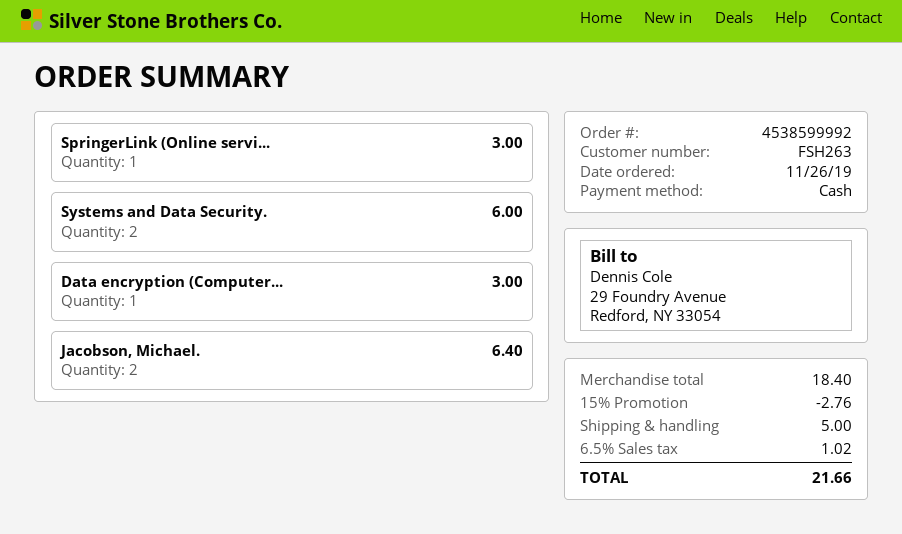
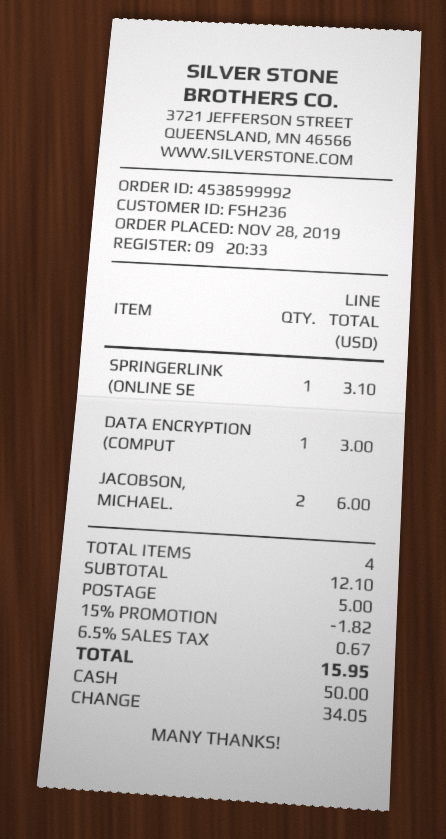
order date: 2019-11-26 -> 2019-11-28
customer number: FSH263 -> FSH236
SpringerLink (Online servi...: 1 for 3.00 -> 1 for 3.10
Systems and Data Security.: 2 for 6.00 -> none
Jacobson, Michael.: 2 for 6.40 -> 2 for 6.00
subtotal: 18.40 -> 12.10
discount: 15% = 2.76 -> 15% = 1.82
tax: 6.5% = 1.02 -> 6.5% = 0.67
total: 21.66 -> 15.95

